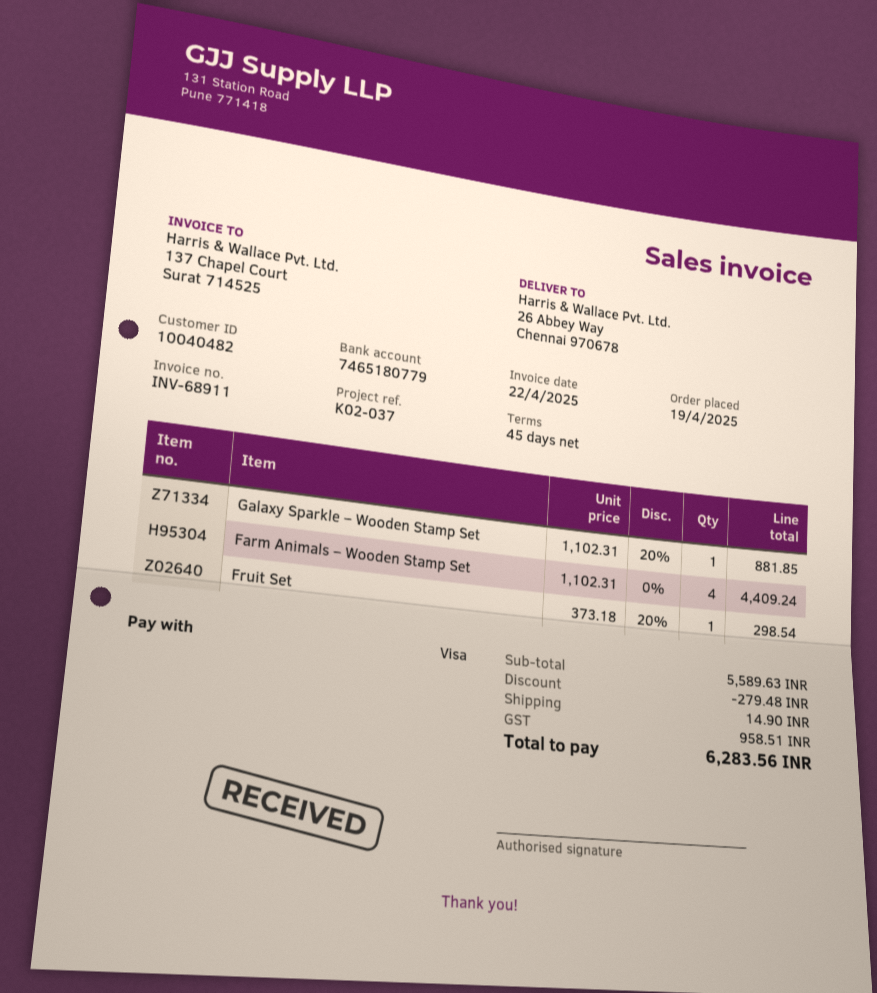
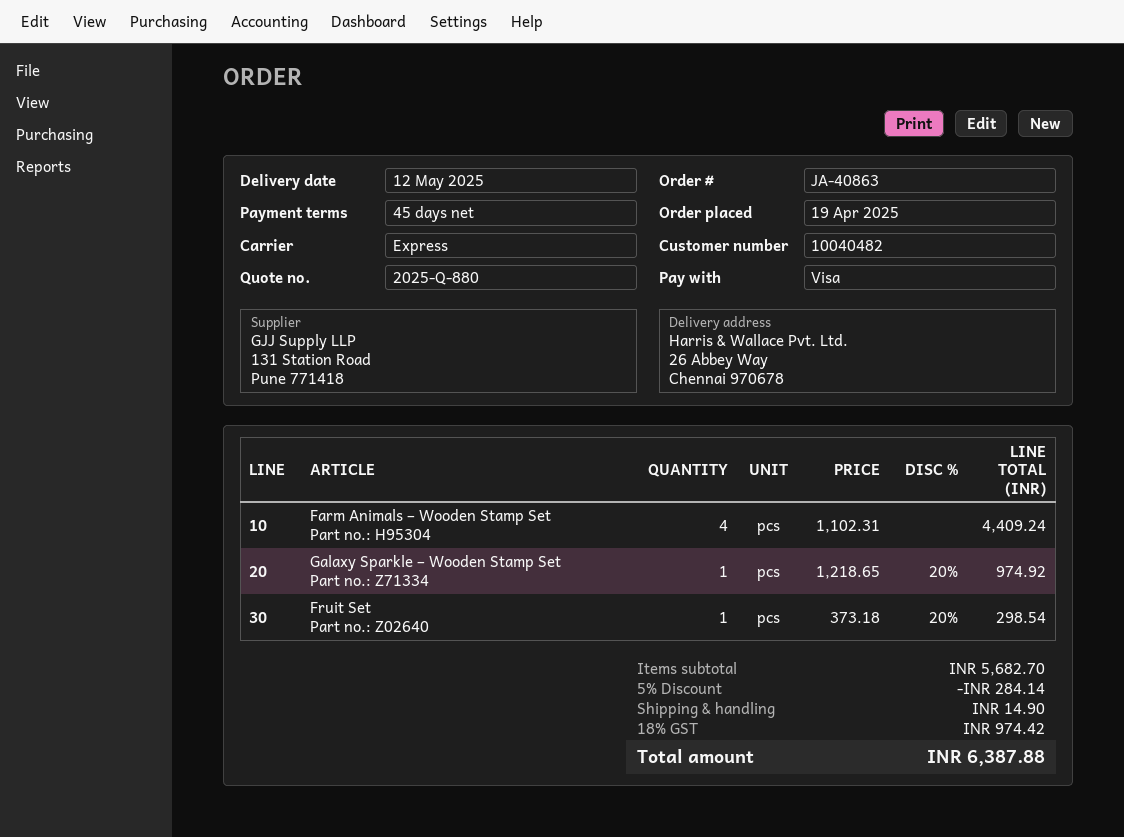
Galaxy Sparkle – Wooden Stamp Set: 1 x 1102.31 - 20% = 881.85 -> 1 x 1218.65 - 20% = 974.92
subtotal: 5589.63 -> 5682.70
discount: 279.48 -> 284.14
tax: 958.51 -> 974.42
total: 6283.56 -> 6387.88

